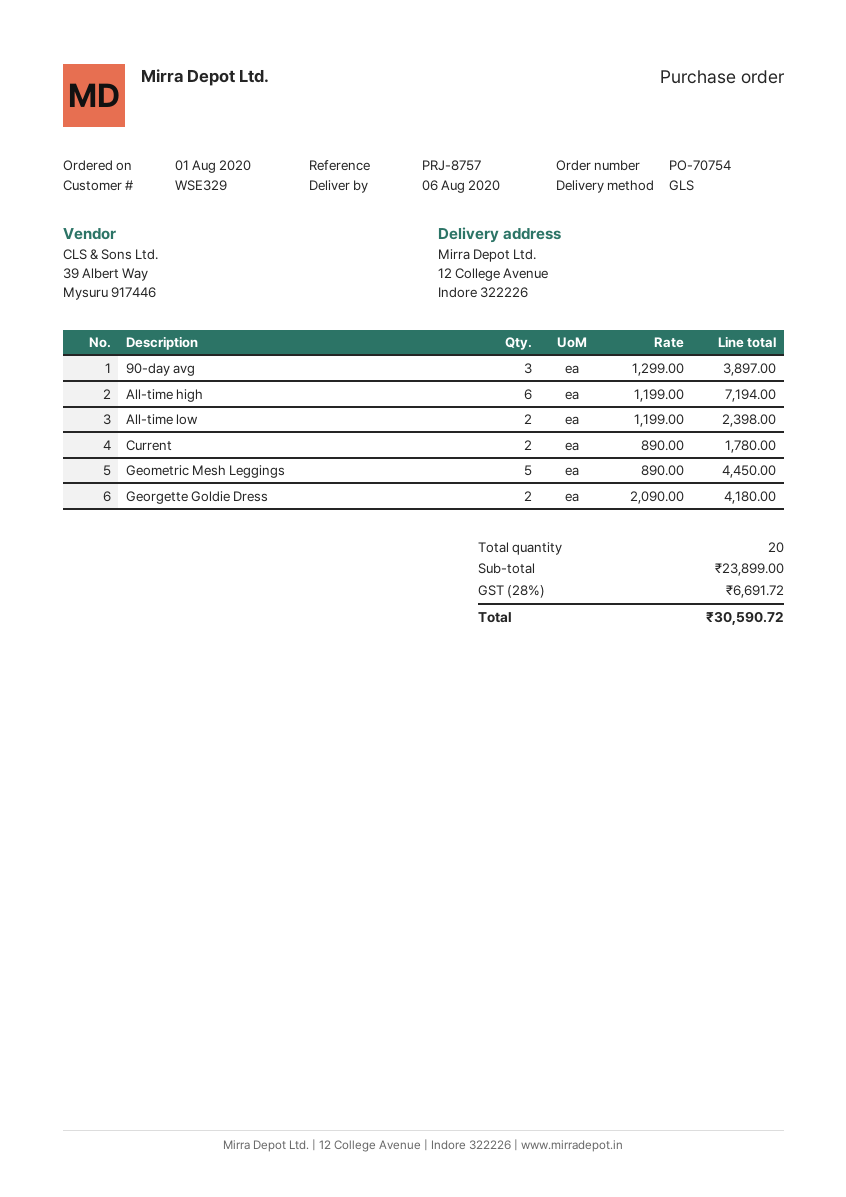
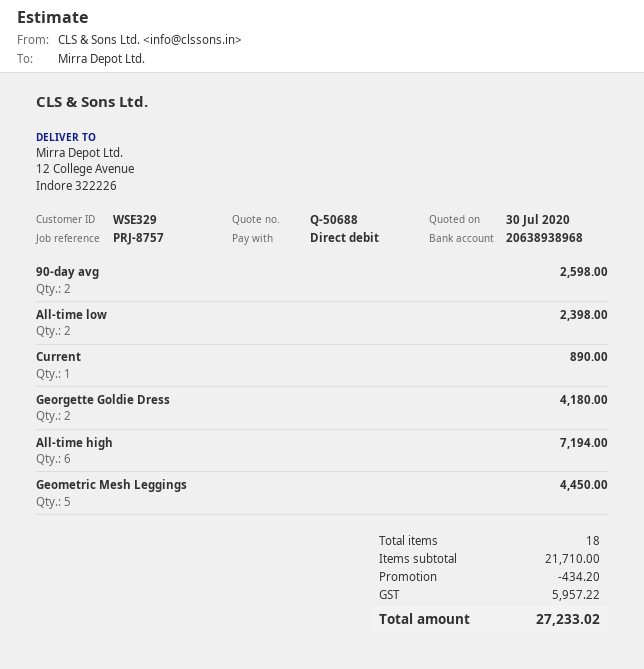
90-day avg: 3 for 3897.00 -> 2 for 2598.00
Current: 2 for 1780.00 -> 1 for 890.00
total quantity: 20 -> 18
subtotal: 23899.00 -> 21710.00
discount: none -> 434.20
tax: 6691.72 -> 5957.22
total: 30590.72 -> 27233.02

